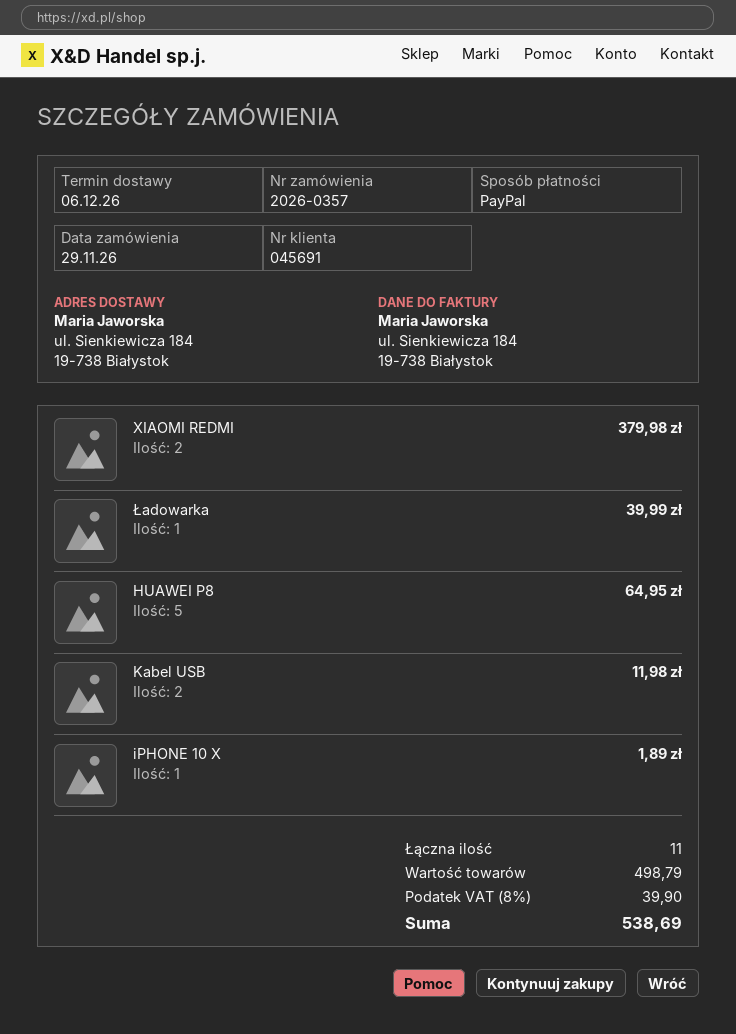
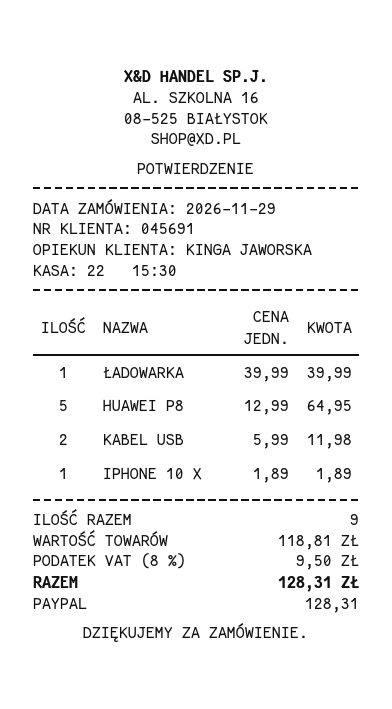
XIAOMI REDMI: 2 for 379.98 -> none
total quantity: 11 -> 9
subtotal: 498.79 -> 118.81
tax: 8% = 39.90 -> 8% = 9.50
total: 538.69 -> 128.31

